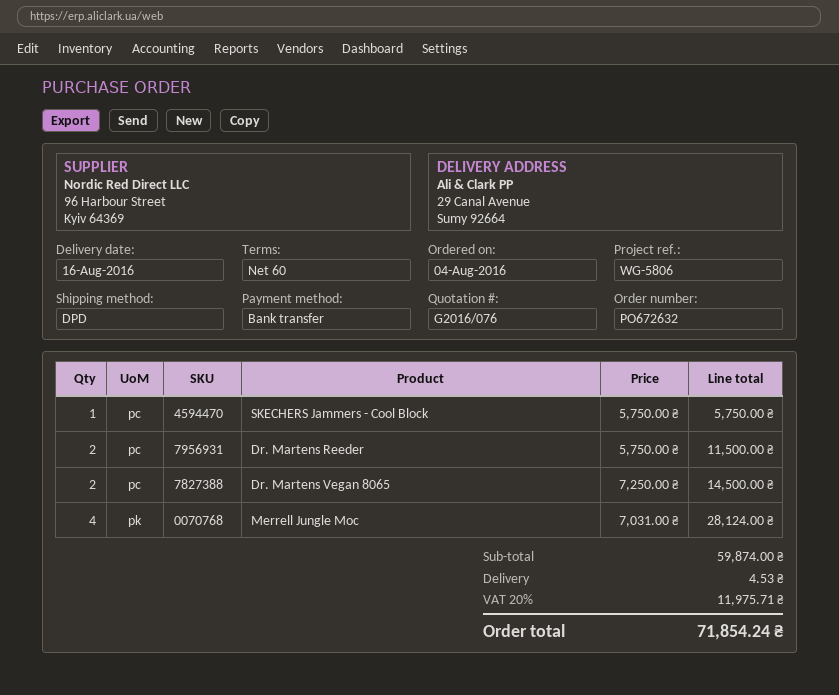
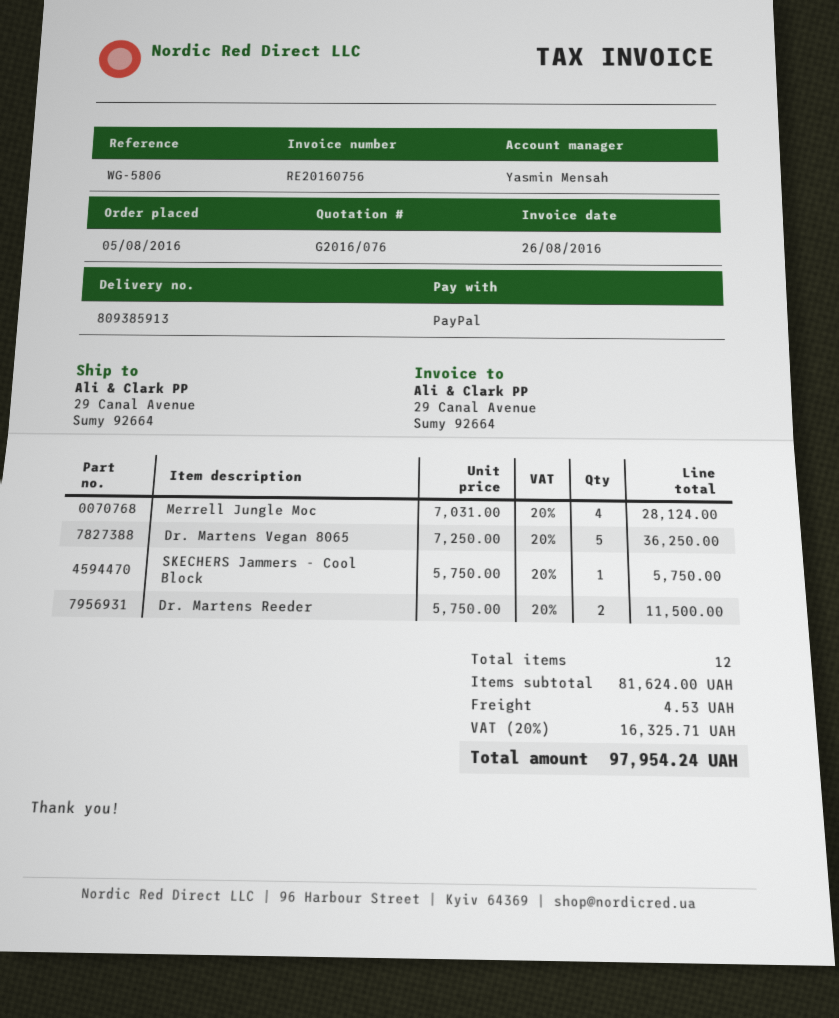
order date: 2016-08-04 -> 2016-08-05
payment method: bank transfer -> PayPal
Dr. Martens Vegan 8065: 2 x 7250.00 = 14500.00 -> 5 x 7250.00 = 36250.00
subtotal: 59874.00 -> 81624.00
tax: 20% = 11975.71 -> 20% = 16325.71
total: 71854.24 -> 97954.24

